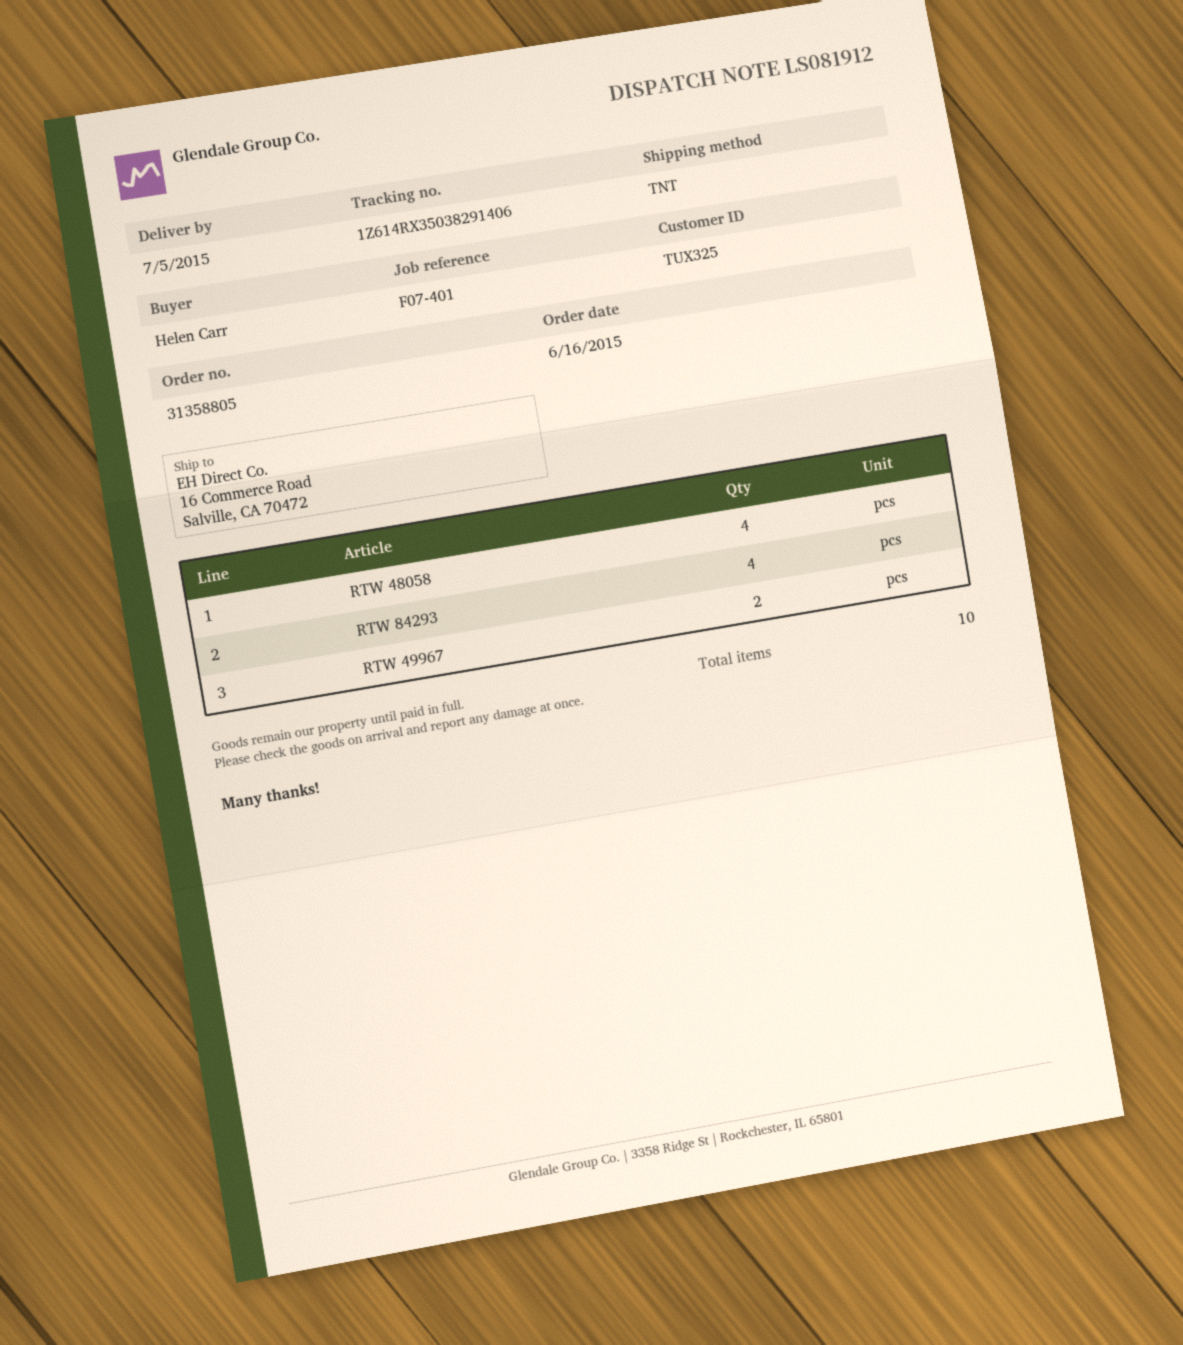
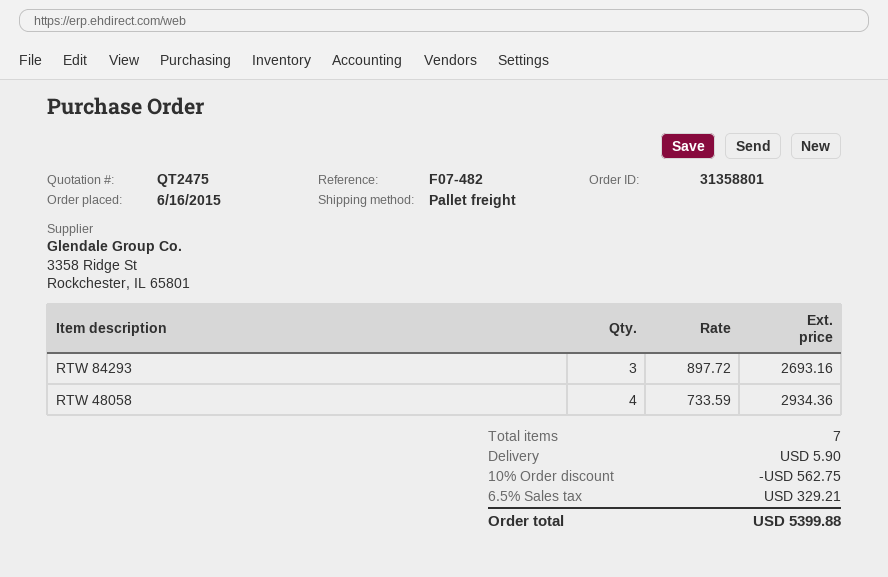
order number: 31358805 -> 31358801
reference: F07-401 -> F07-482
shipping method: TNT -> pallet freight
RTW 84293: 4 -> 3
RTW 49967: 2 -> none
total quantity: 10 -> 7

